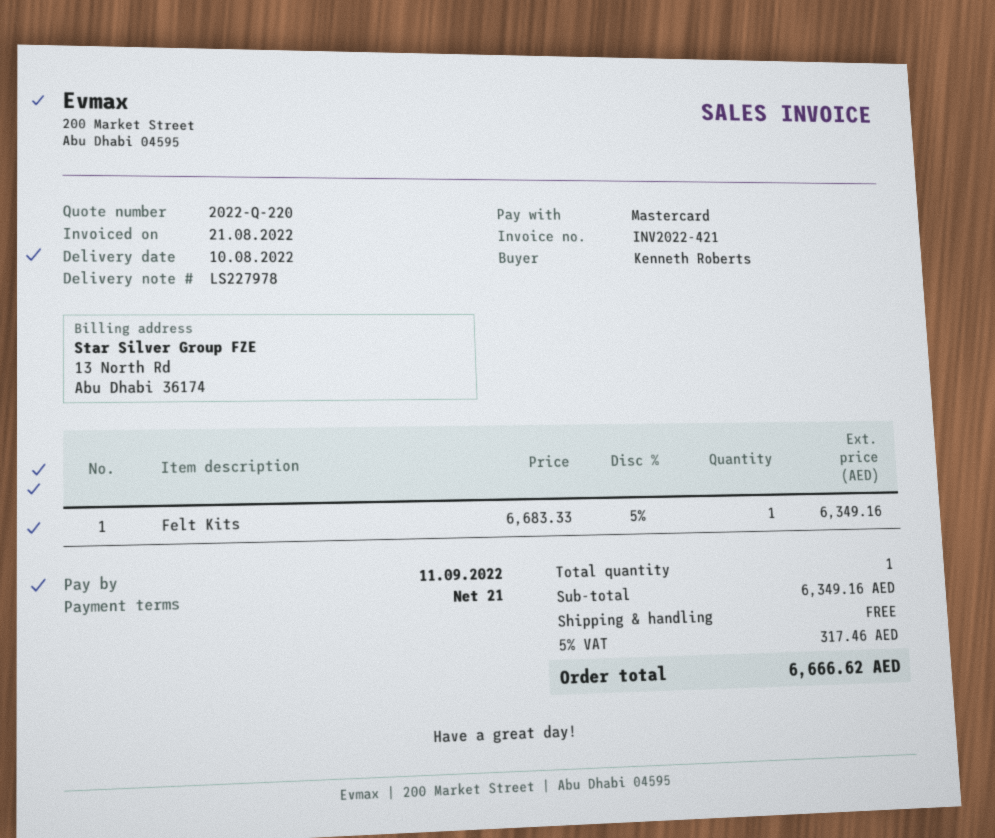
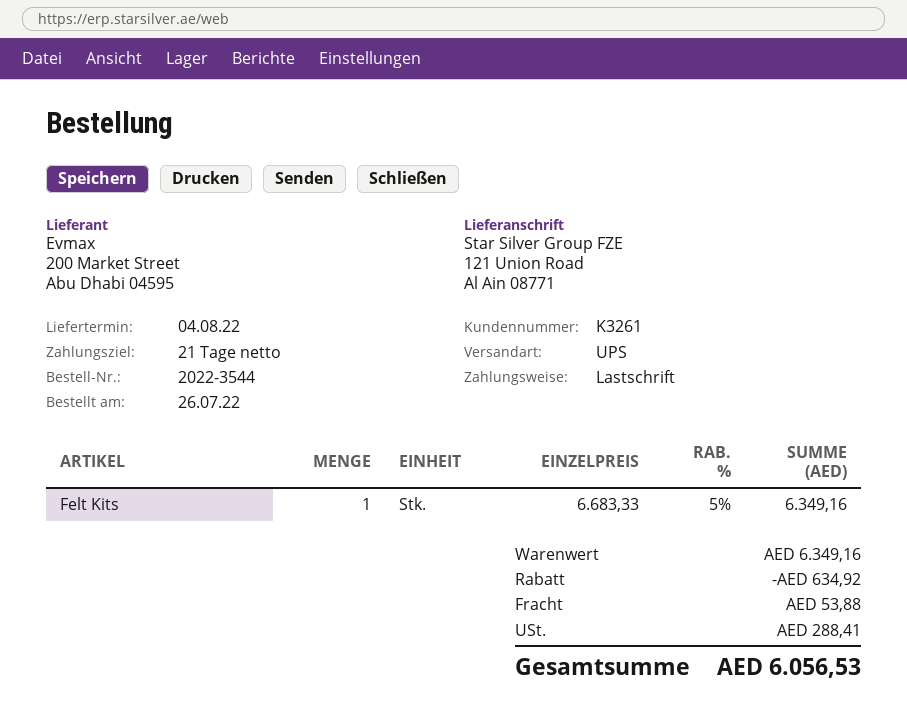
delivery date: 2022-08-10 -> 2022-08-04
payment method: Mastercard -> direct debit
discount: none -> 634.92
shipping: 0.00 -> 53.88
tax: 317.46 -> 288.41
total: 6666.62 -> 6056.53

